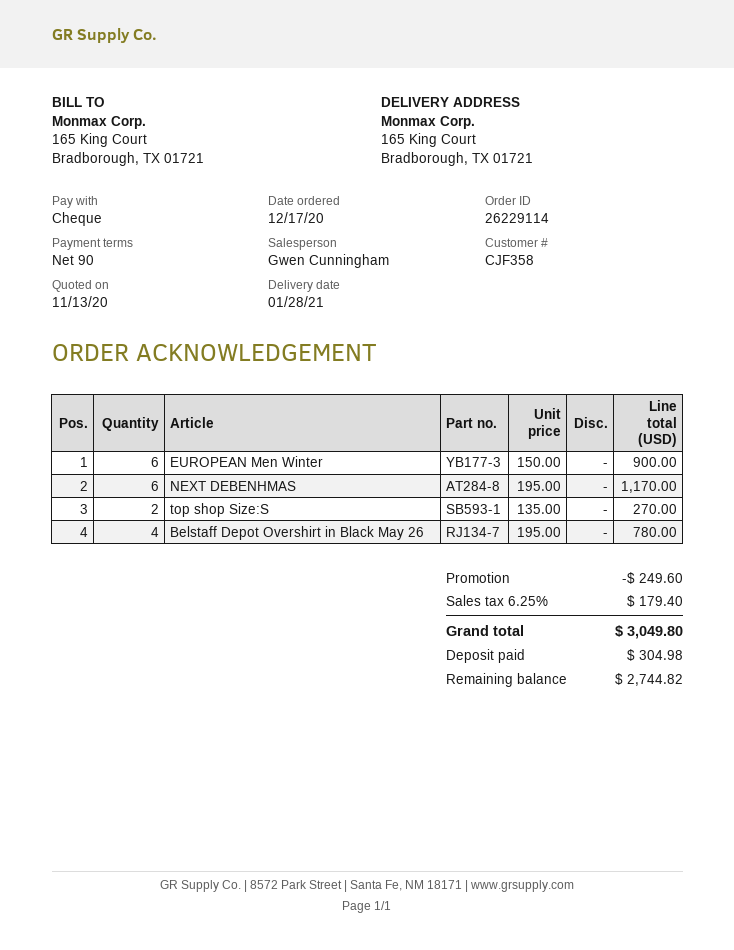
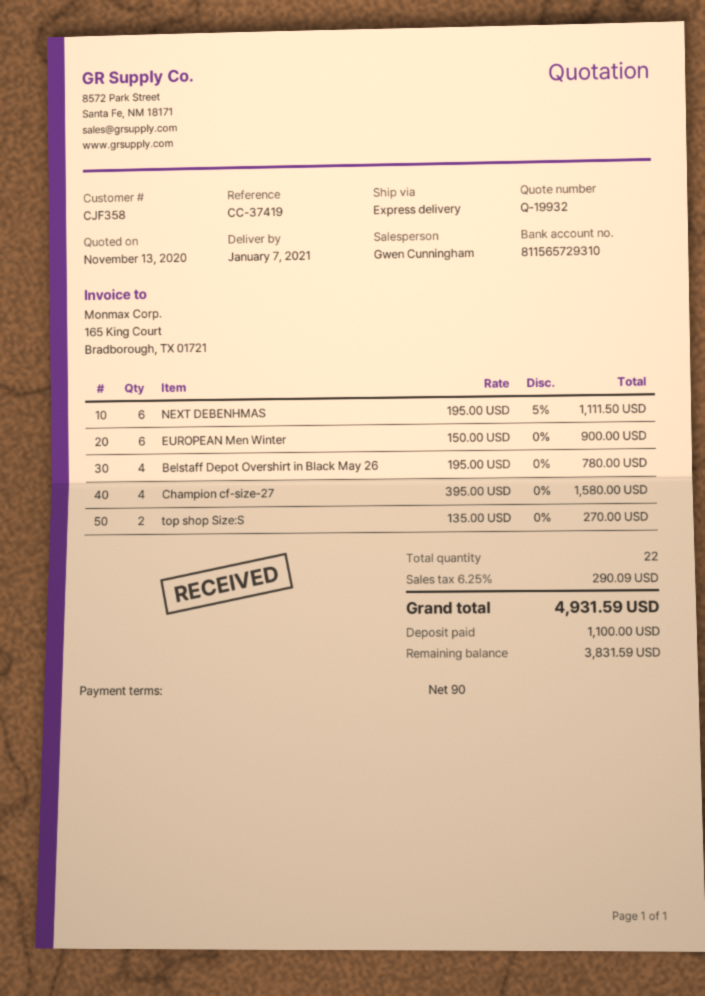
delivery date: 2021-01-28 -> 2021-01-07
NEXT DEBENHMAS: 6 x 195.00 = 1170.00 -> 6 x 195.00 - 5% = 1111.50
Champion cf-size-27: none -> 4 x 395.00 = 1580.00
discount: 249.60 -> none
tax: 6.25% = 179.40 -> 6.25% = 290.09
total: 3049.80 -> 4931.59
deposit: 304.98 -> 1100.00
balance: 2744.82 -> 3831.59

